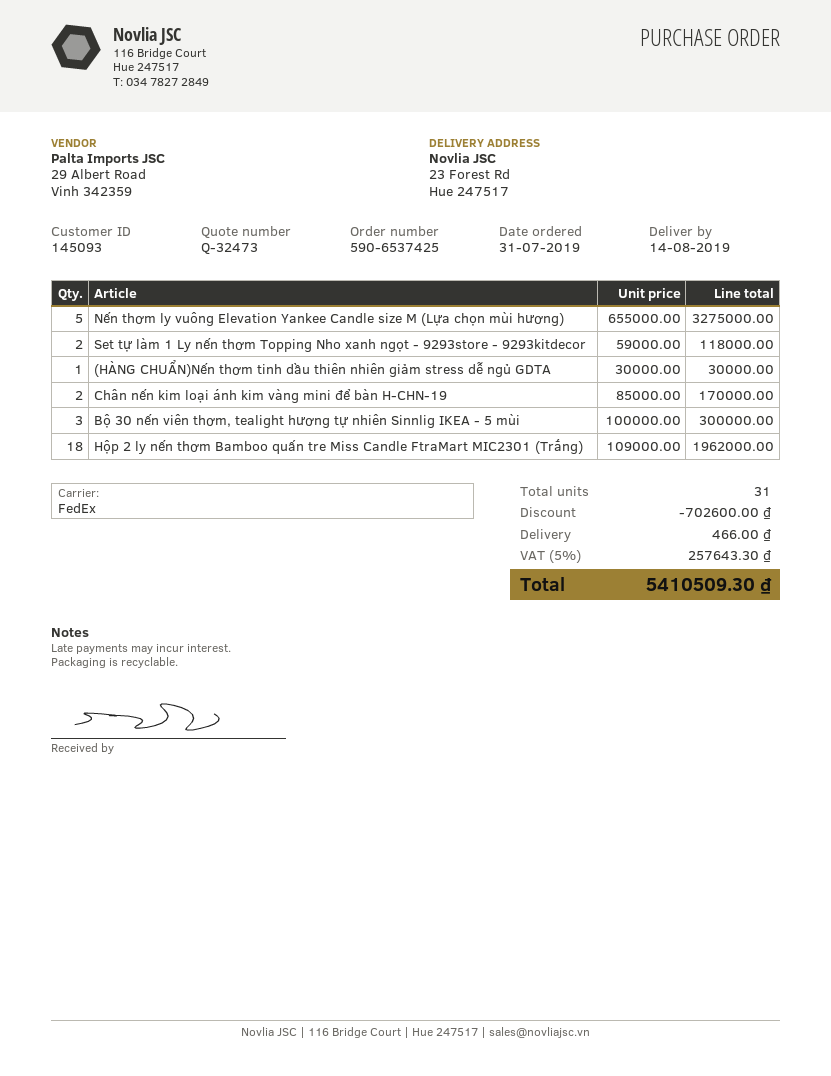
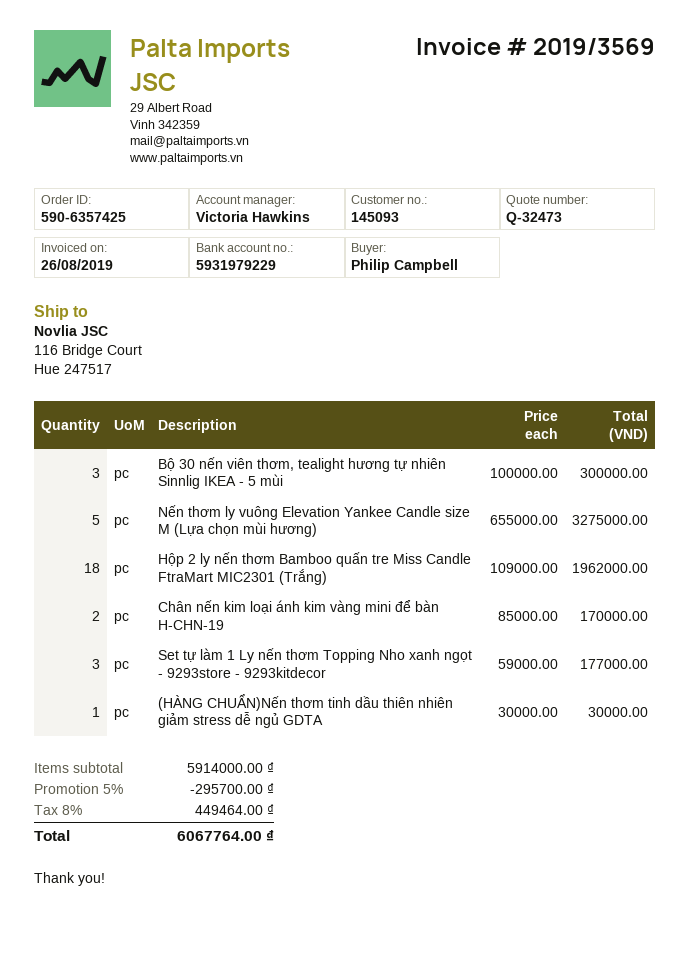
order number: 590-6537425 -> 590-6357425
ship to: 23 Forest Rd, Hue 247517 -> 116 Bridge Court, Hue 247517
Set tự làm 1 Ly nến thơm Topping Nho xanh ngọt - 9293store - 9293kitdecor: 2 x 59000.00 = 118000.00 -> 3 x 59000.00 = 177000.00
discount: 702600.00 -> 295700.00
shipping: 466.00 -> none
tax: 5% = 257643.30 -> 8% = 449464.00
total: 5410509.30 -> 6067764.00

